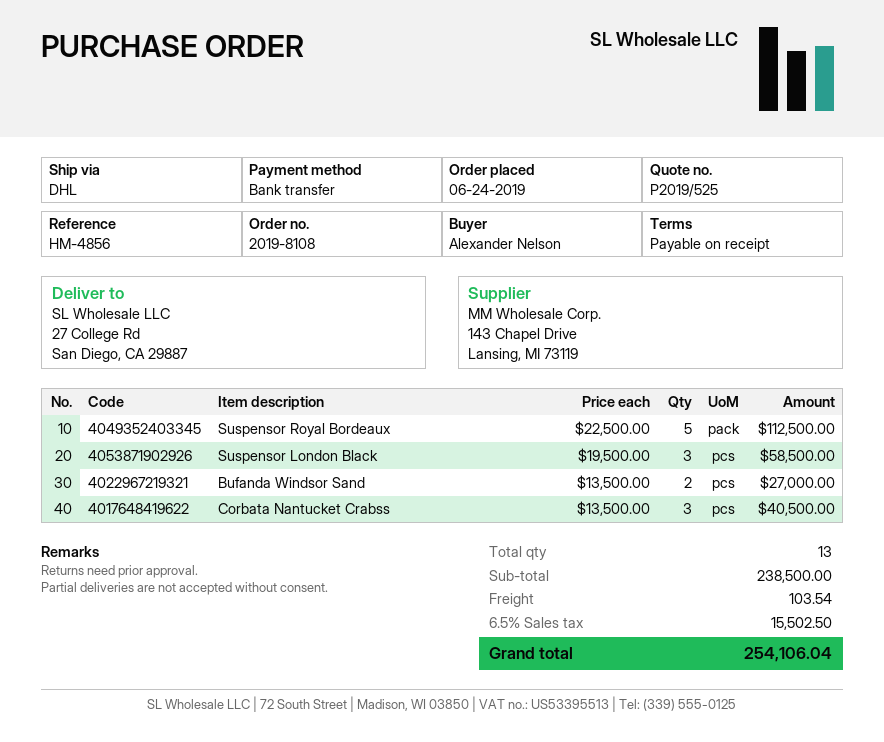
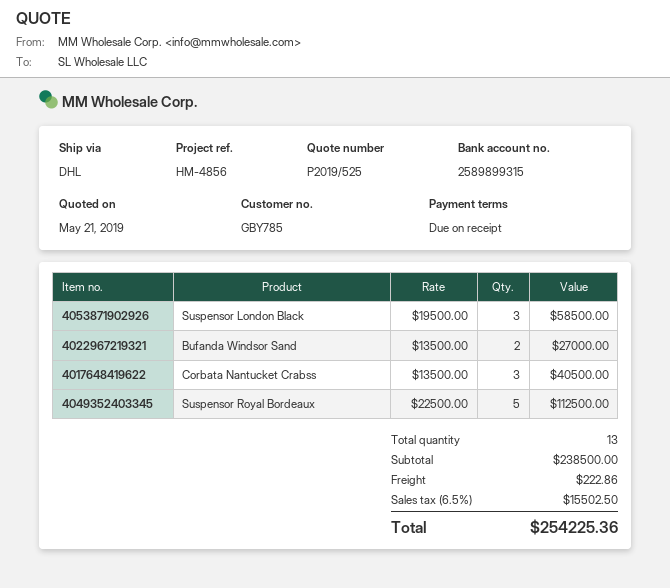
shipping: 103.54 -> 222.86
total: 254106.04 -> 254225.36

